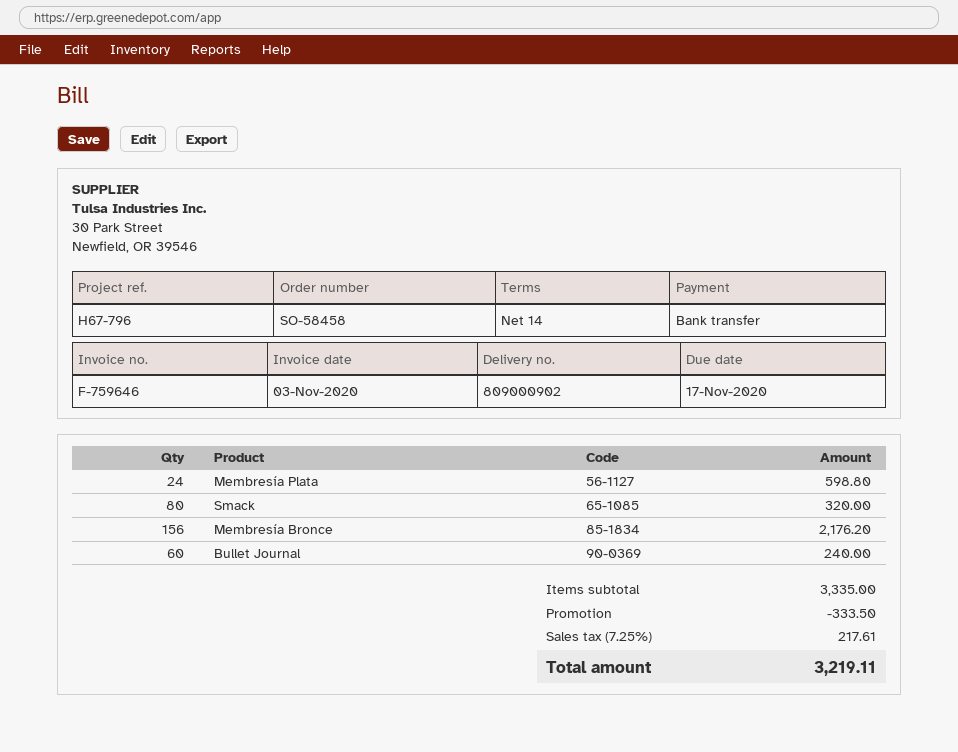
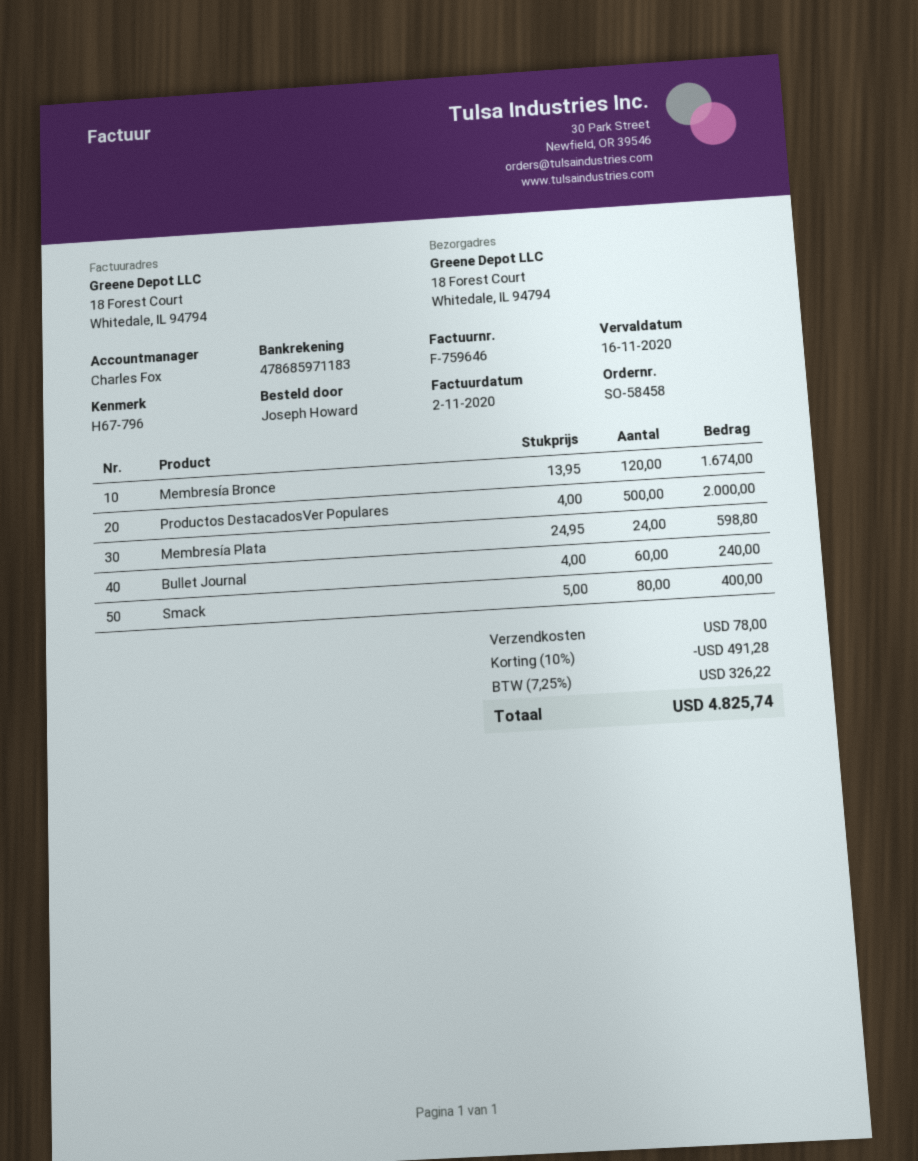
invoice date: 2020-11-03 -> 2020-11-02
due date: 2020-11-17 -> 2020-11-16
Smack: 80 for 320.00 -> 80 for 400.00
Membresía Bronce: 156 for 2176.20 -> 120 for 1674.00
Productos DestacadosVer Populares: none -> 500 for 2000.00
discount: 333.50 -> 491.28
shipping: none -> 78.00
tax: 7.25% = 217.61 -> 7.25% = 326.22
total: 3219.11 -> 4825.74

